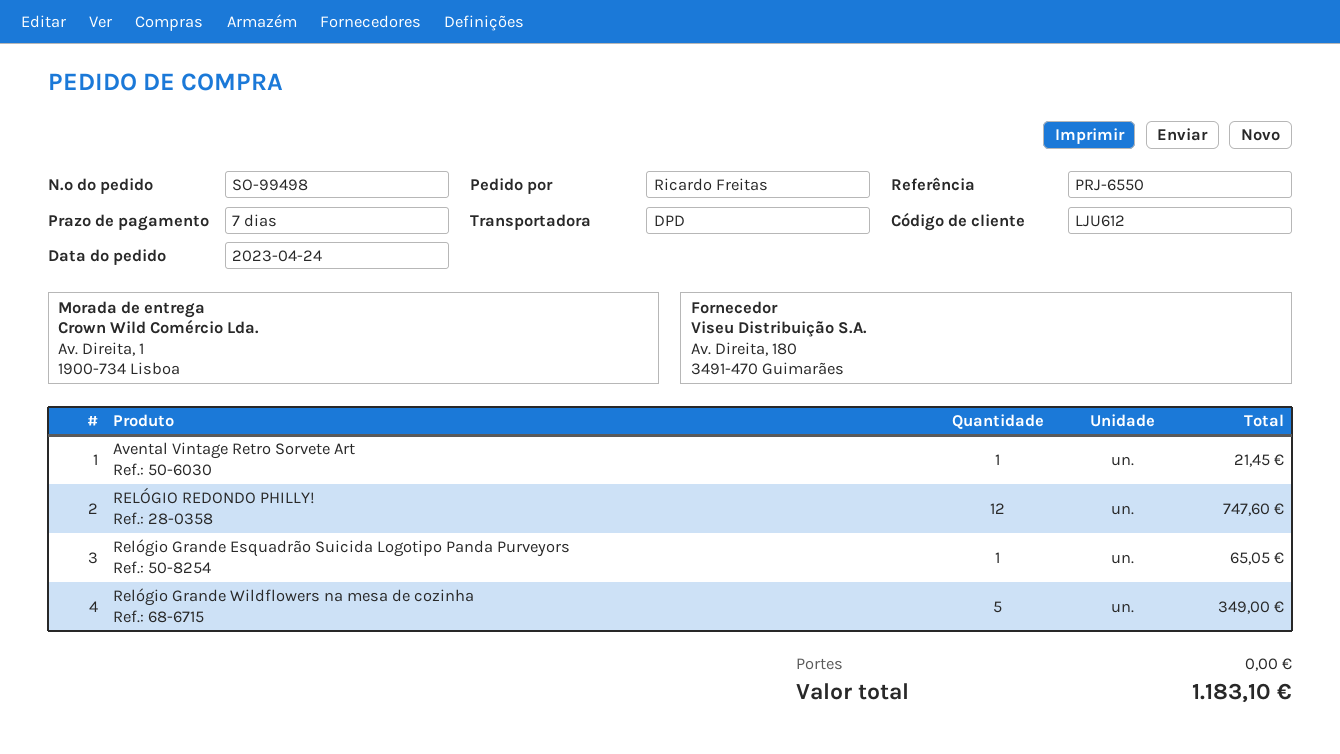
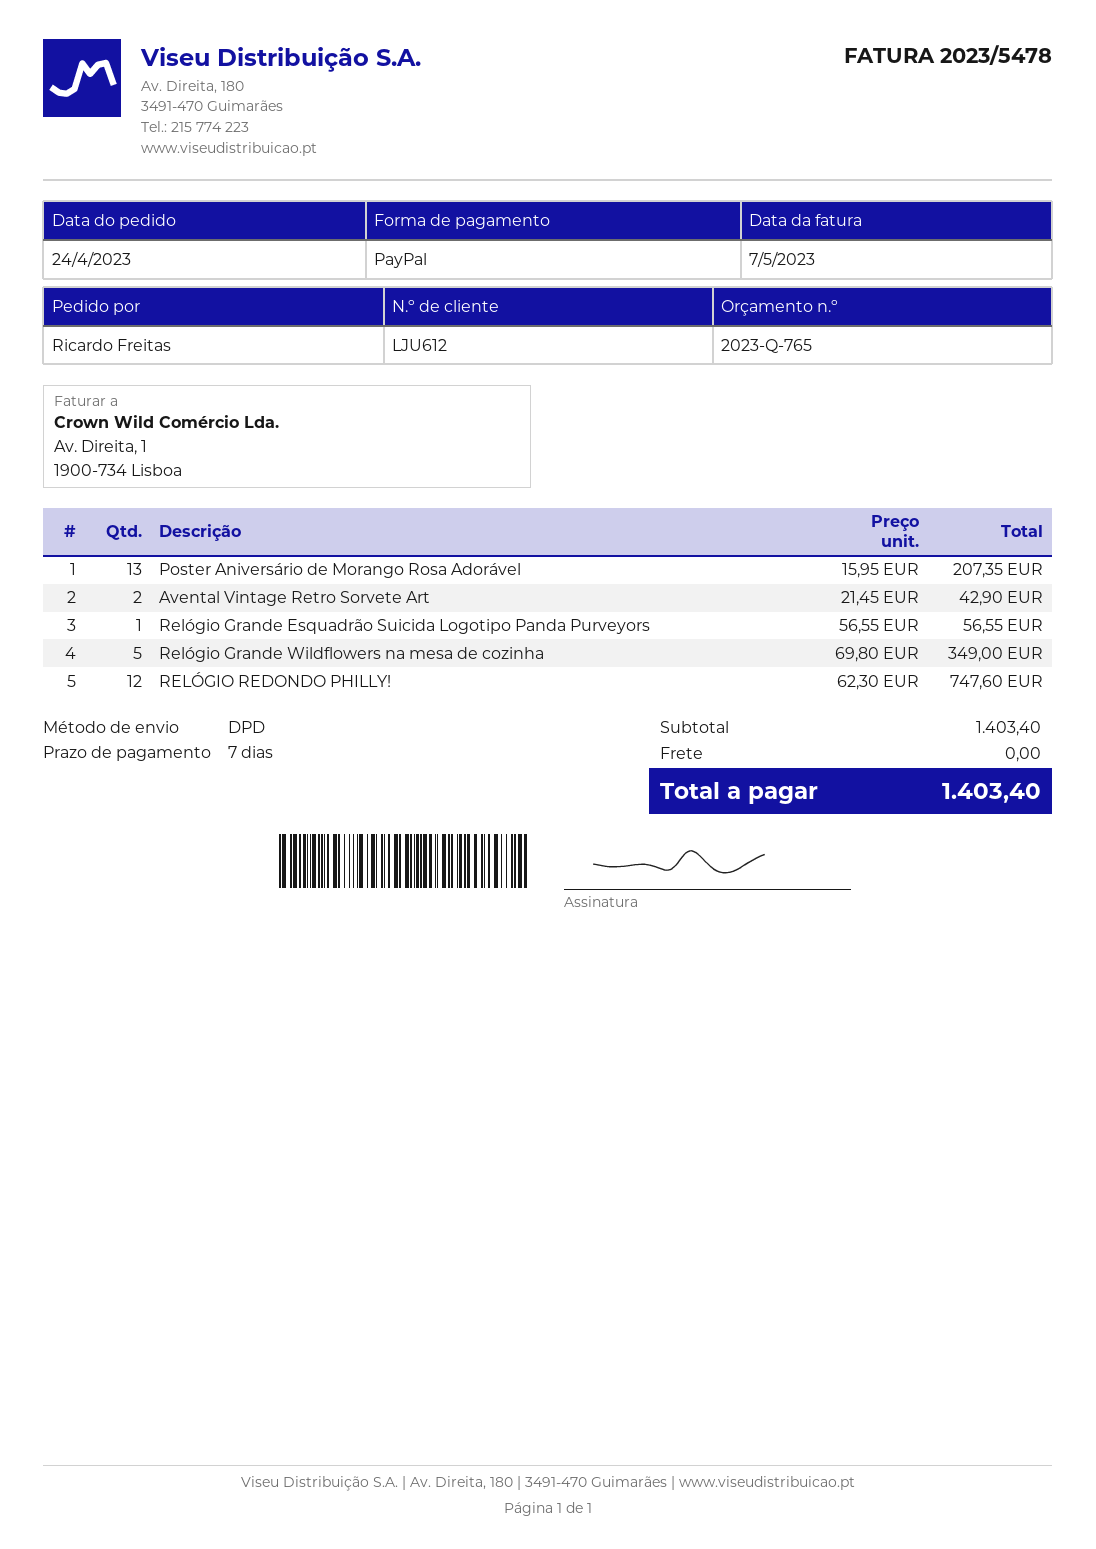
Avental Vintage Retro Sorvete Art: 1 for 21.45 -> 2 for 42.90
Relógio Grande Esquadrão Suicida Logotipo Panda Purveyors: 1 for 65.05 -> 1 for 56.55
Poster Aniversário de Morango Rosa Adorável: none -> 13 for 207.35
total: 1183.10 -> 1403.40

